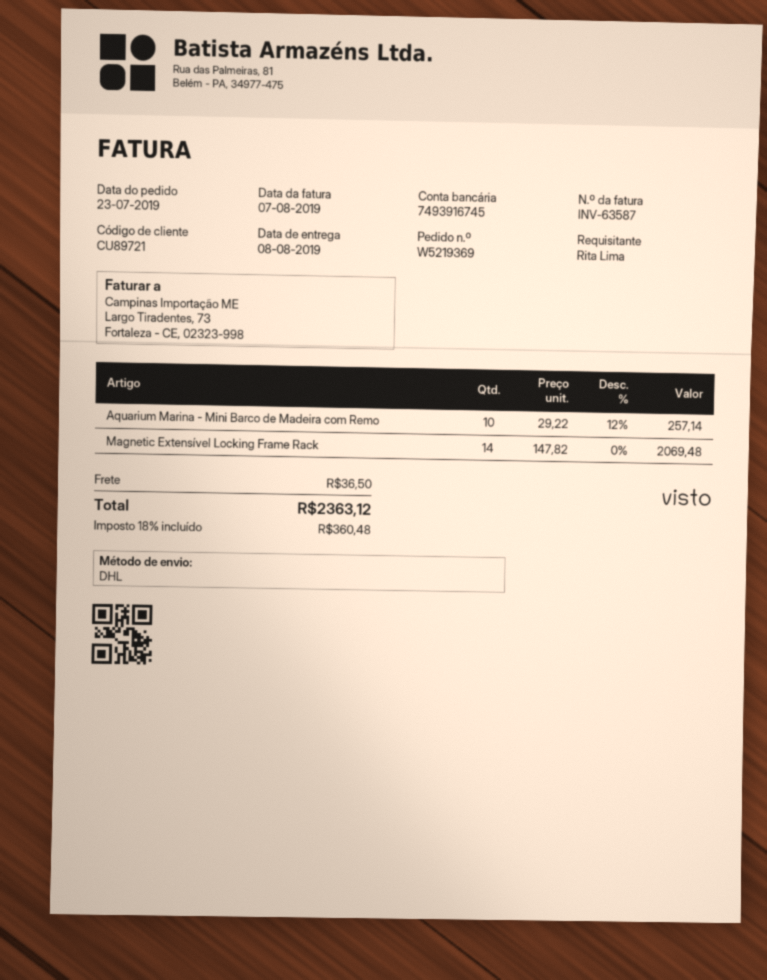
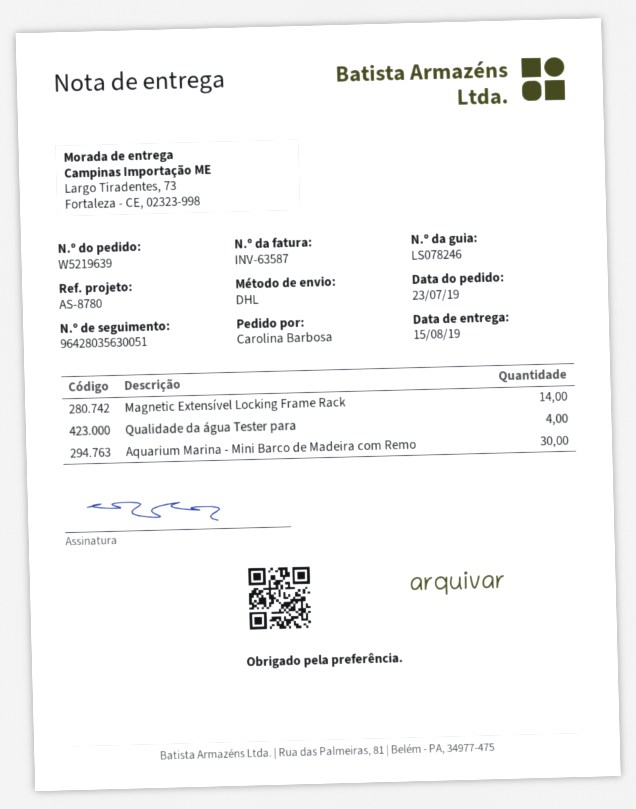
order number: W5219369 -> W5219639
delivery date: 2019-08-08 -> 2019-08-15
ordered by: Rita Lima -> Carolina Barbosa
Aquarium Marina - Mini Barco de Madeira com Remo: 10 -> 30
Qualidade da água Tester para: none -> 4

